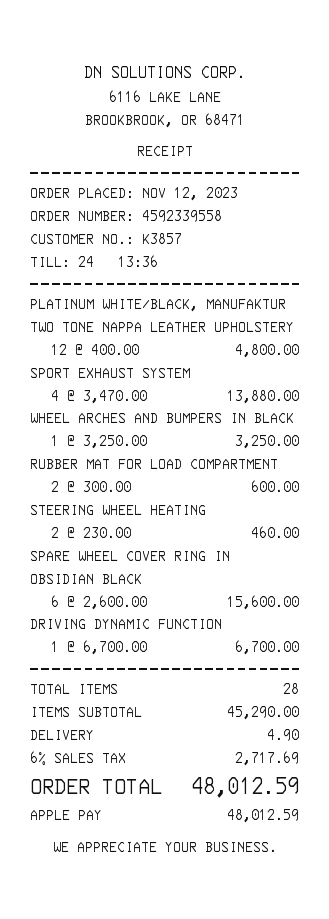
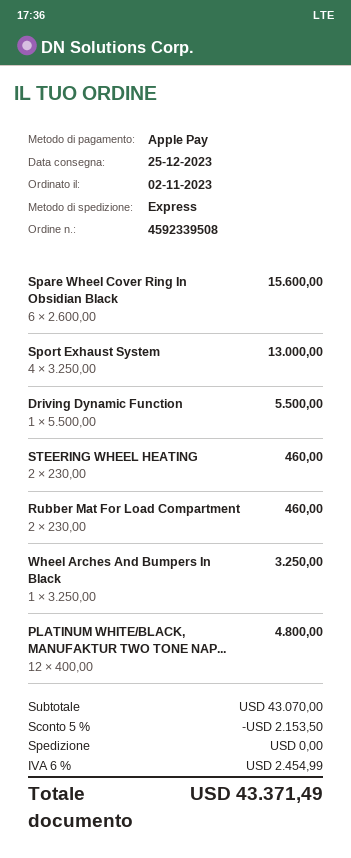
order number: 4592339558 -> 4592339508
order date: 2023-11-12 -> 2023-11-02
SPORT EXHAUST SYSTEM: 4 x 3470.00 = 13880.00 -> 4 x 3250.00 = 13000.00
RUBBER MAT FOR LOAD COMPARTMENT: 2 x 300.00 = 600.00 -> 2 x 230.00 = 460.00
DRIVING DYNAMIC FUNCTION: 1 x 6700.00 = 6700.00 -> 1 x 5500.00 = 5500.00
subtotal: 45290.00 -> 43070.00
discount: none -> 5% = 2153.50
shipping: 4.90 -> 0.00
tax: 6% = 2717.69 -> 6% = 2454.99
total: 48012.59 -> 43371.49

